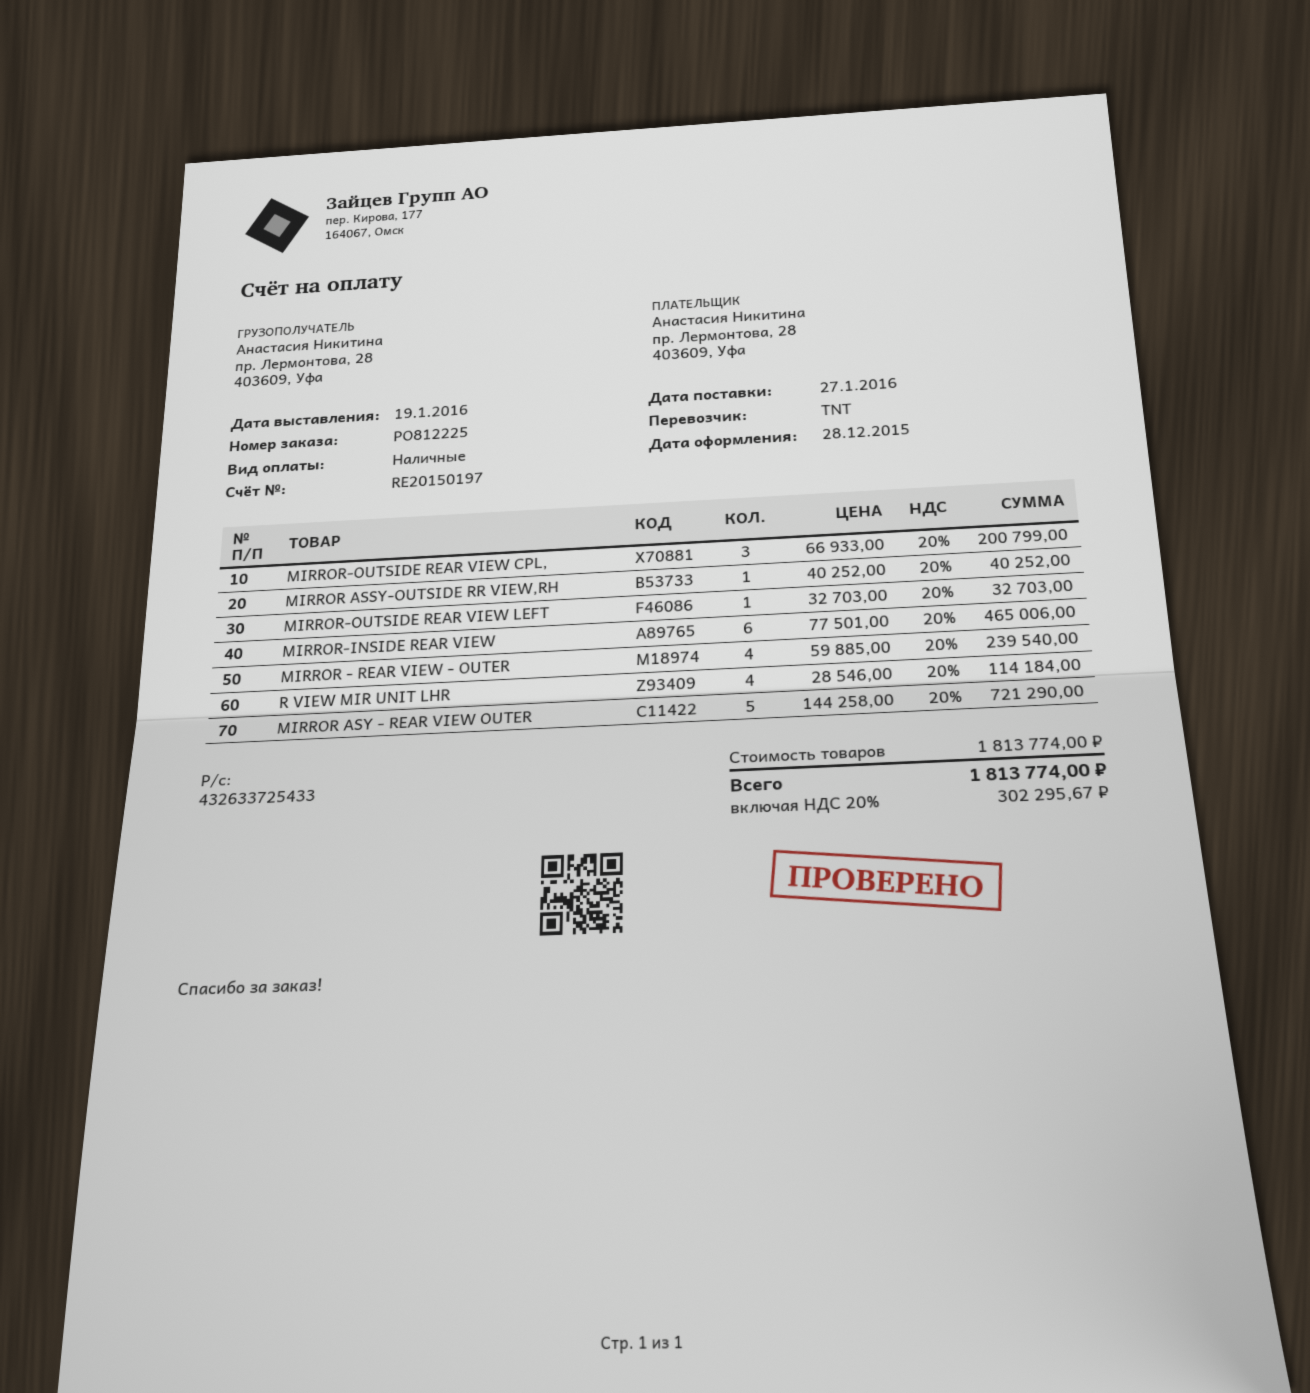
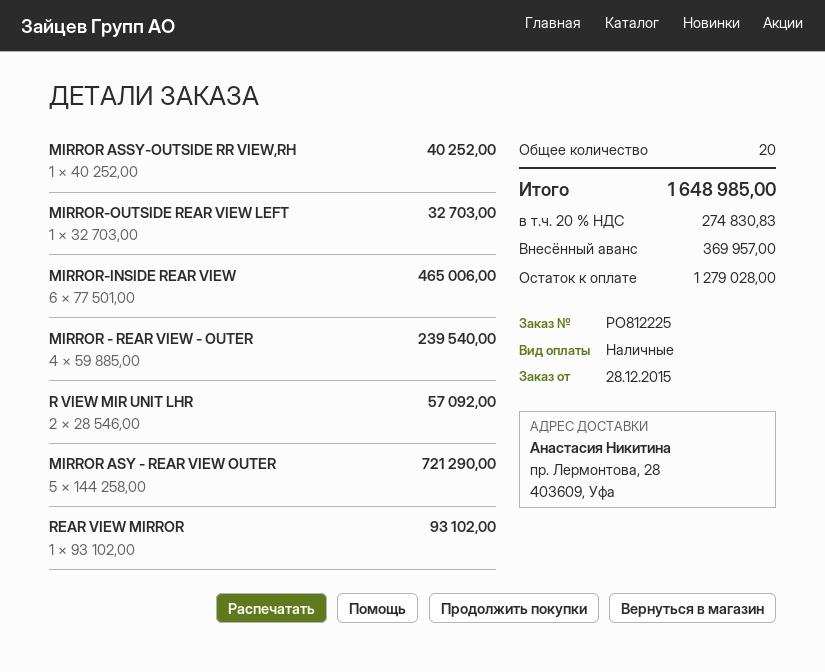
MIRROR-OUTSIDE REAR VIEW CPL,: 3 x 66933.00 = 200799.00 -> none
R VIEW MIR UNIT LHR: 4 x 28546.00 = 114184.00 -> 2 x 28546.00 = 57092.00
REAR VIEW MIRROR: none -> 1 x 93102.00 = 93102.00
tax: 20% = 302295.67 -> 20% = 274830.83
total: 1813774.00 -> 1648985.00

